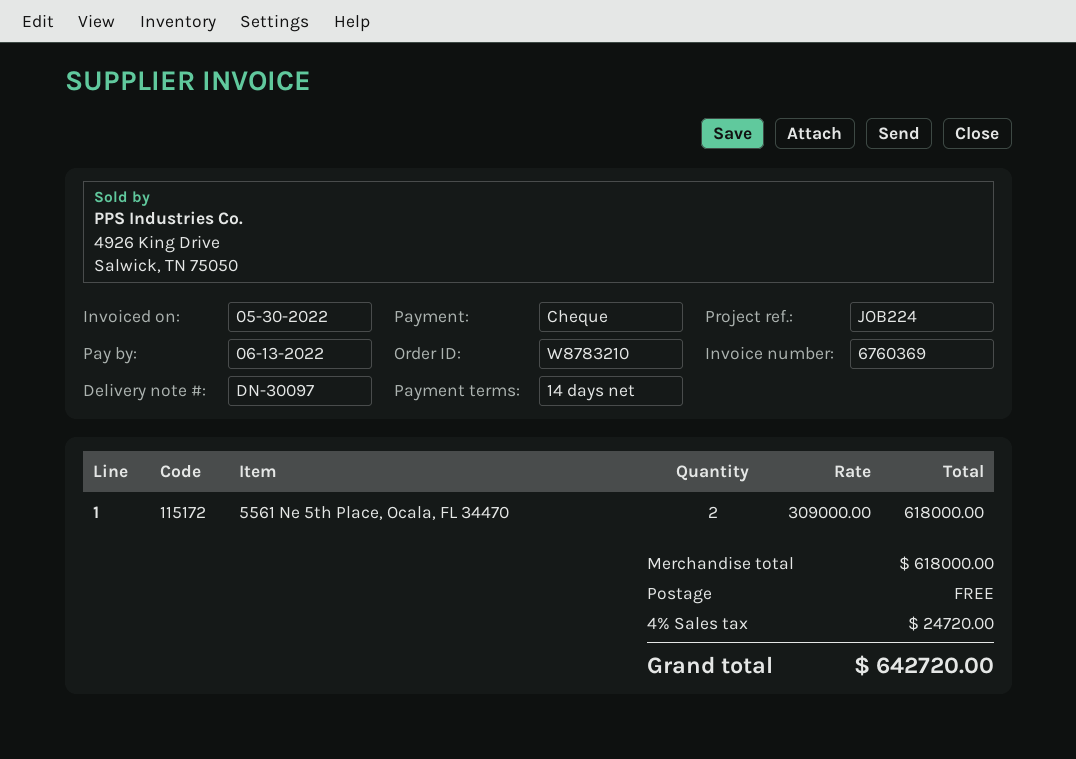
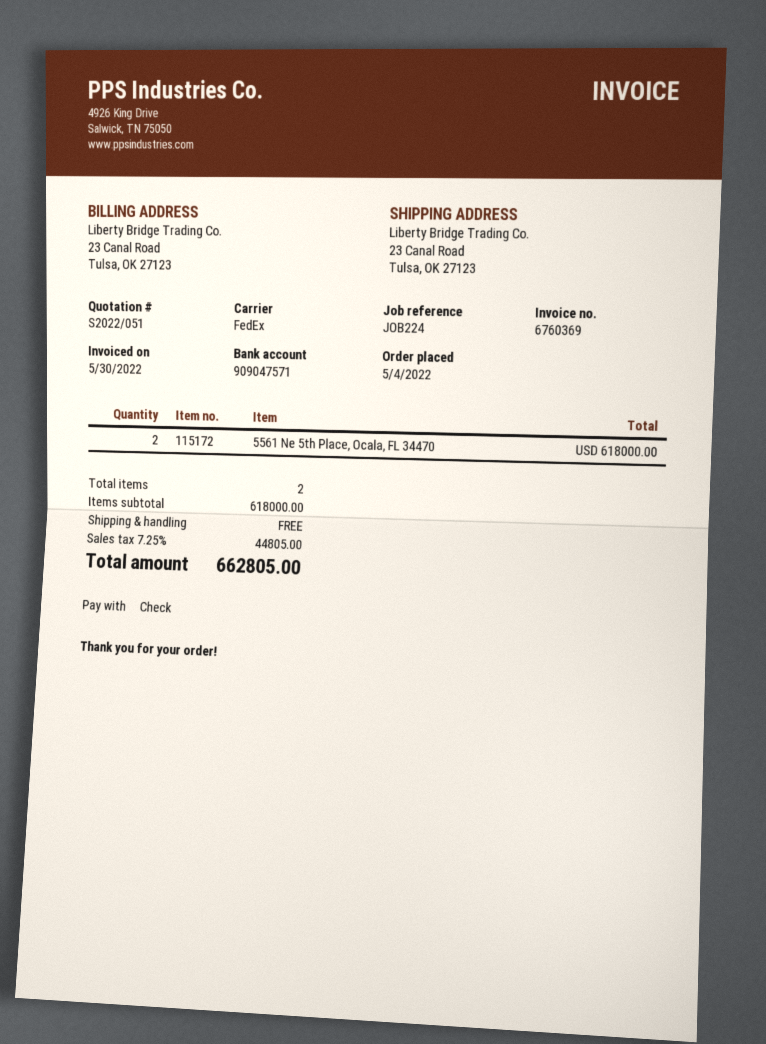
tax: 4% = 24720.00 -> 7.25% = 44805.00
total: 642720.00 -> 662805.00

